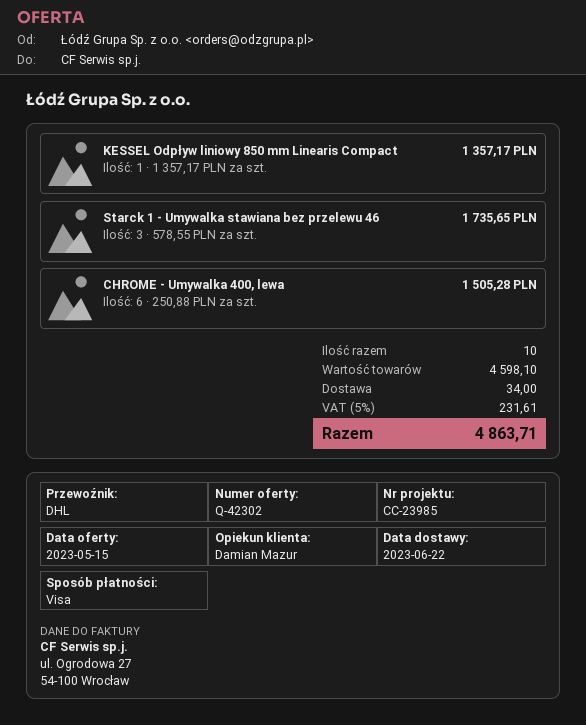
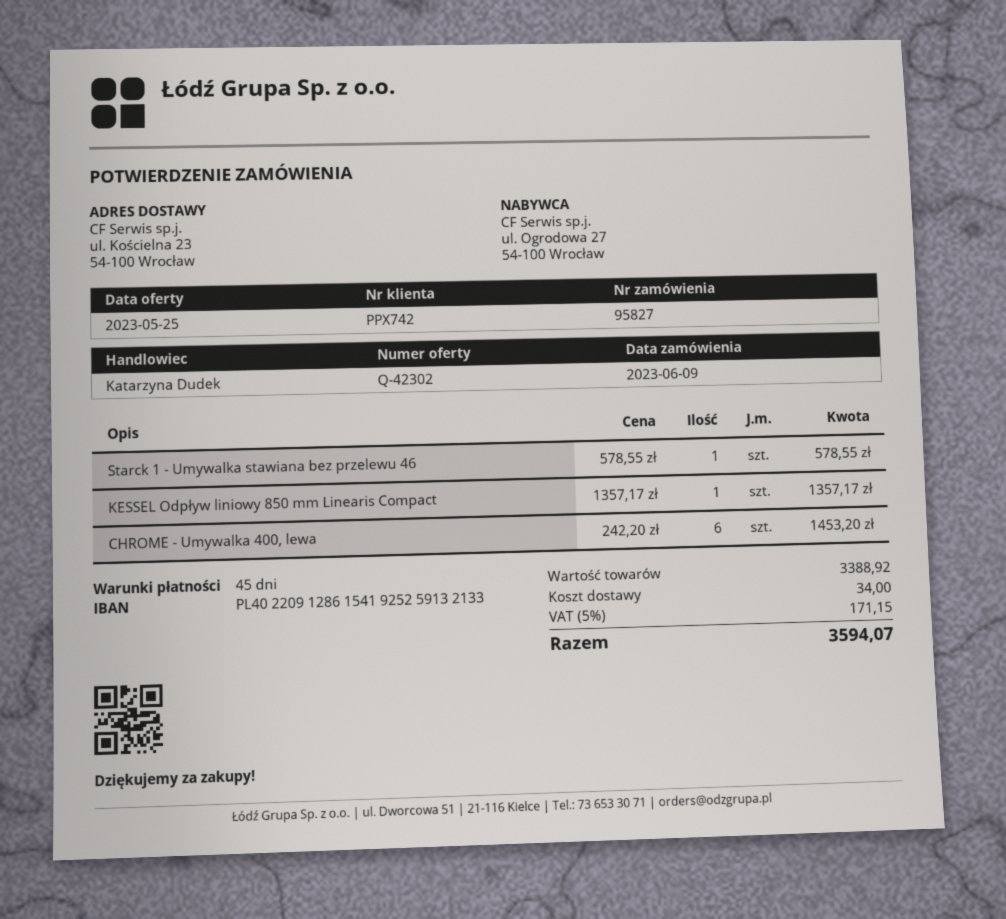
quote date: 2023-05-15 -> 2023-05-25
sales rep: Damian Mazur -> Katarzyna Dudek
Starck 1 - Umywalka stawiana bez przelewu 46: 3 x 578.55 = 1735.65 -> 1 x 578.55 = 578.55
CHROME - Umywalka 400, lewa: 6 x 250.88 = 1505.28 -> 6 x 242.20 = 1453.20
subtotal: 4598.10 -> 3388.92
tax: 5% = 231.61 -> 5% = 171.15
total: 4863.71 -> 3594.07

